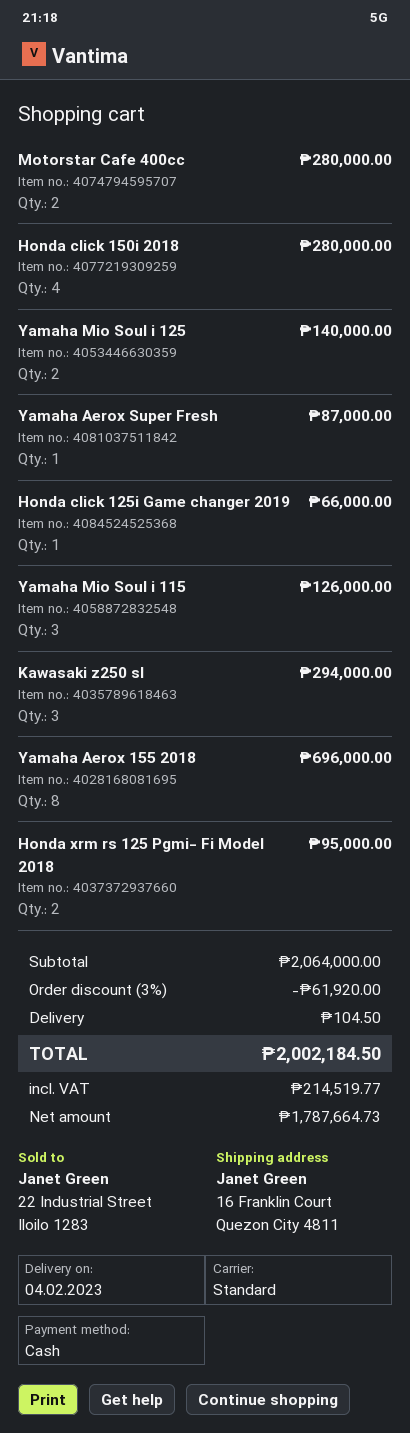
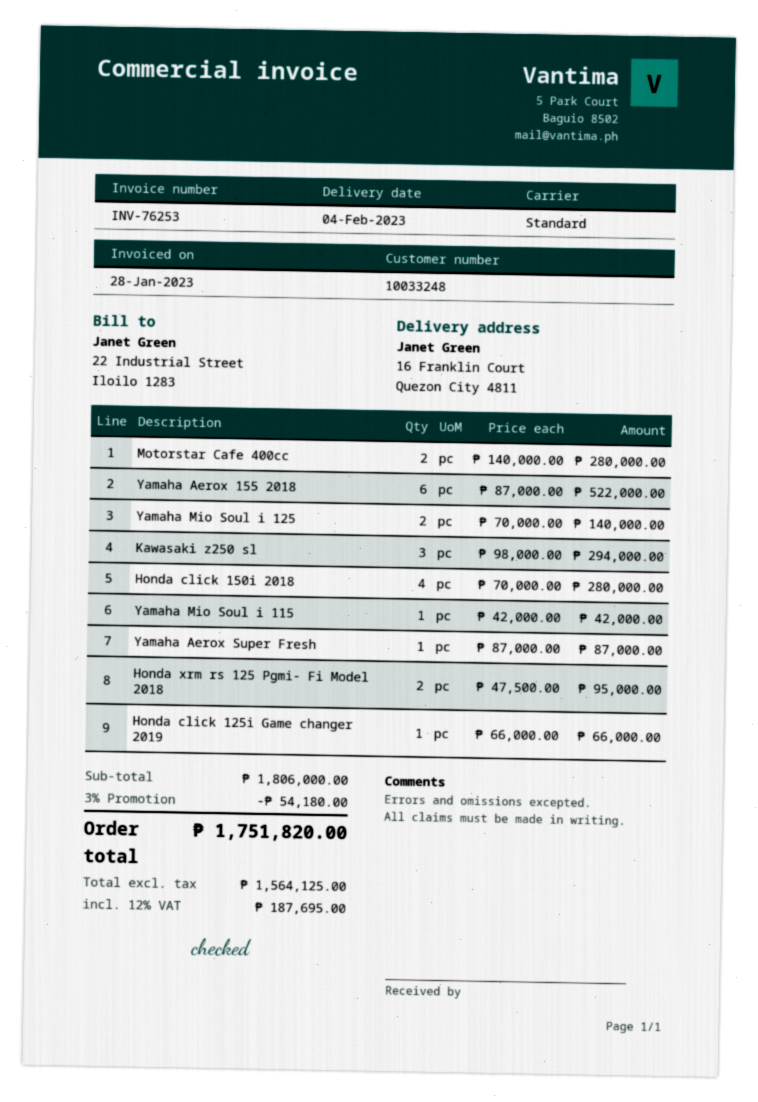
Yamaha Mio Soul i 115: 3 for 126000.00 -> 1 for 42000.00
Yamaha Aerox 155 2018: 8 for 696000.00 -> 6 for 522000.00
subtotal: 2064000.00 -> 1806000.00
discount: 3% = 61920.00 -> 3% = 54180.00
shipping: 104.50 -> none
net: 1787664.73 -> 1564125.00
tax: 214519.77 -> 187695.00
total: 2002184.50 -> 1751820.00

